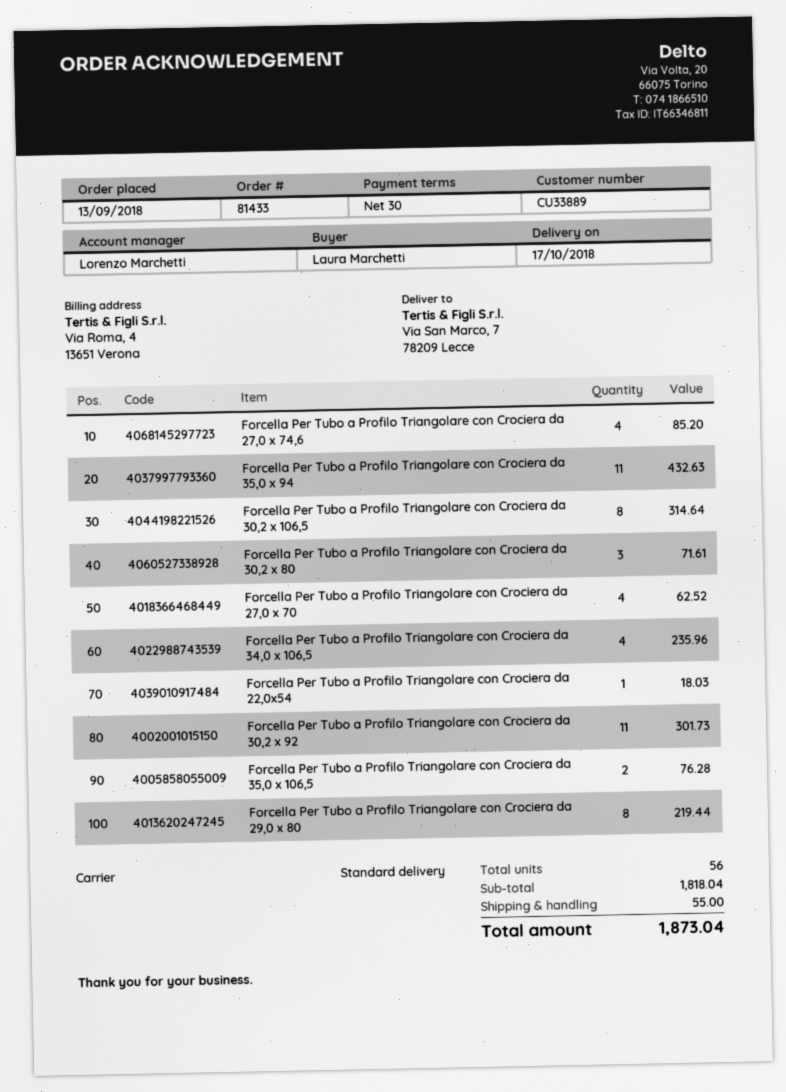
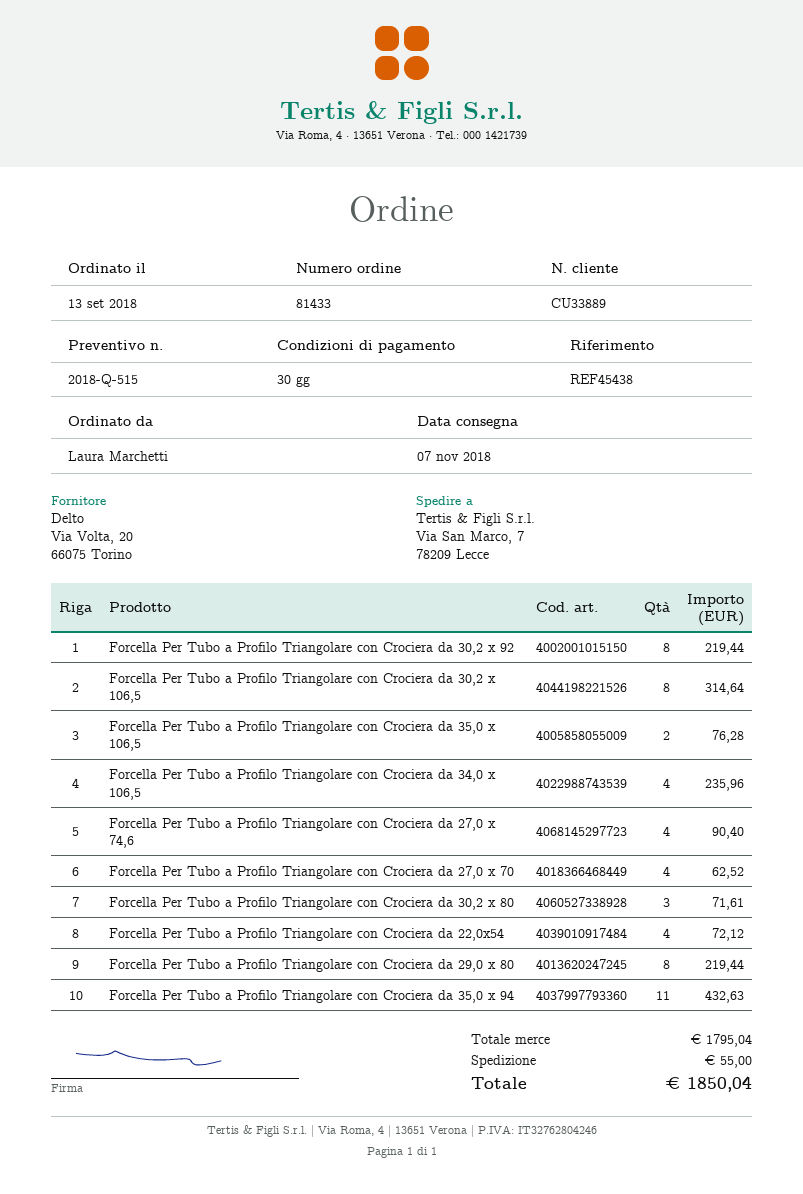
delivery date: 2018-10-17 -> 2018-11-07
Forcella Per Tubo a Profilo Triangolare con Crociera da 27,0 x 74,6: 4 for 85.20 -> 4 for 90.40
Forcella Per Tubo a Profilo Triangolare con Crociera da 22,0x54: 1 for 18.03 -> 4 for 72.12
Forcella Per Tubo a Profilo Triangolare con Crociera da 30,2 x 92: 11 for 301.73 -> 8 for 219.44
subtotal: 1818.04 -> 1795.04
total: 1873.04 -> 1850.04

